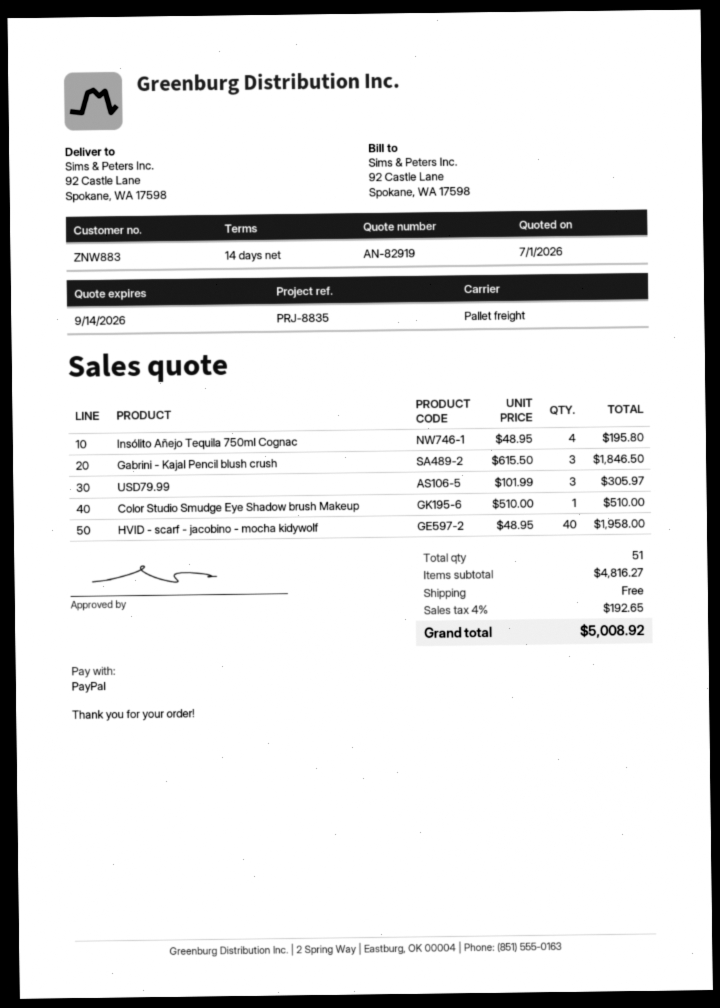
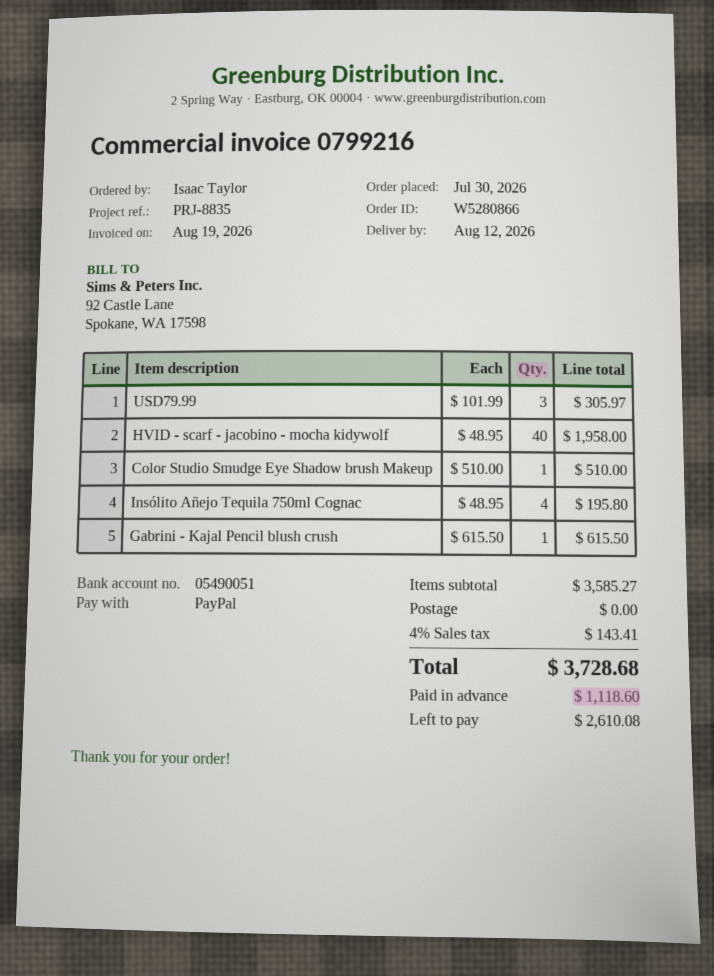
Gabrini - Kajal Pencil blush crush: 3 x 615.50 = 1846.50 -> 1 x 615.50 = 615.50
subtotal: 4816.27 -> 3585.27
tax: 4% = 192.65 -> 4% = 143.41
total: 5008.92 -> 3728.68

